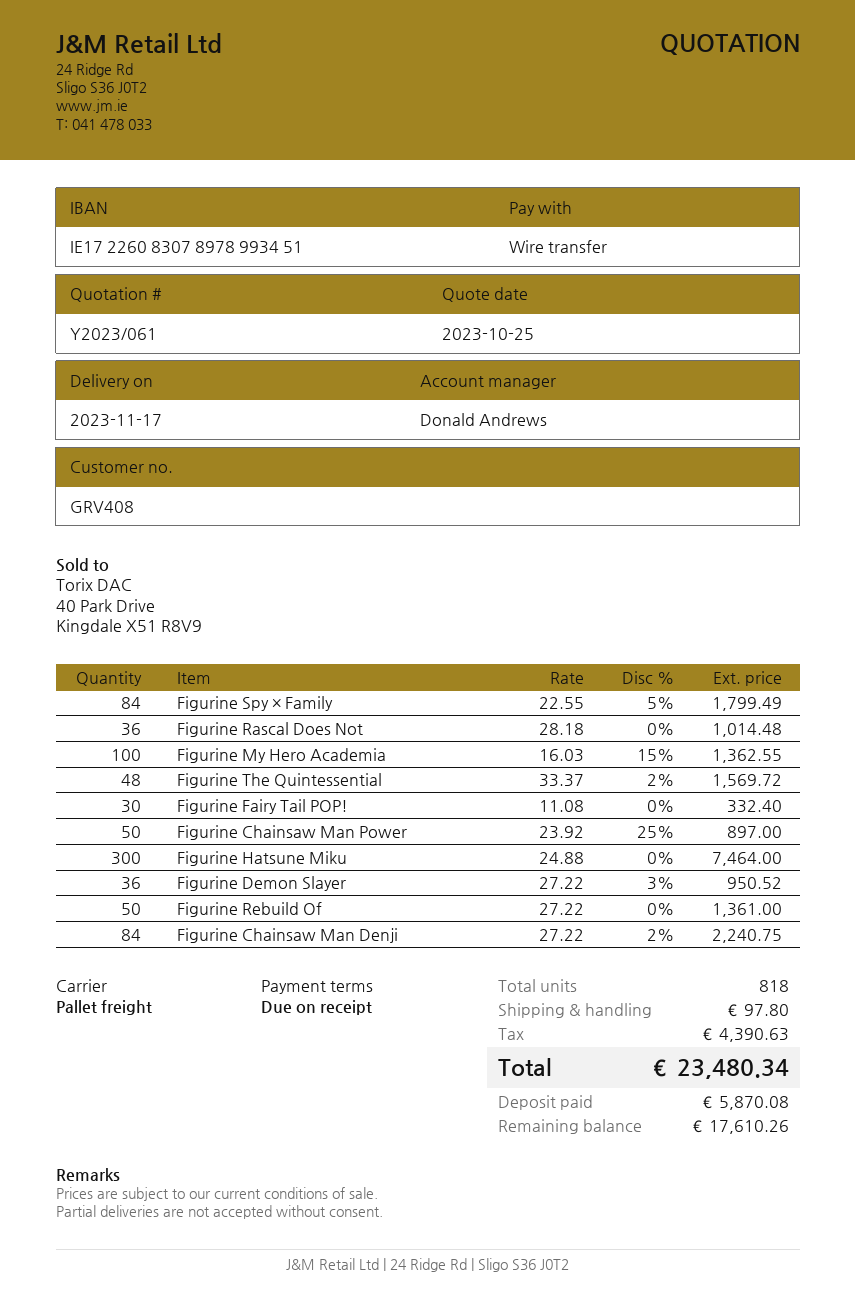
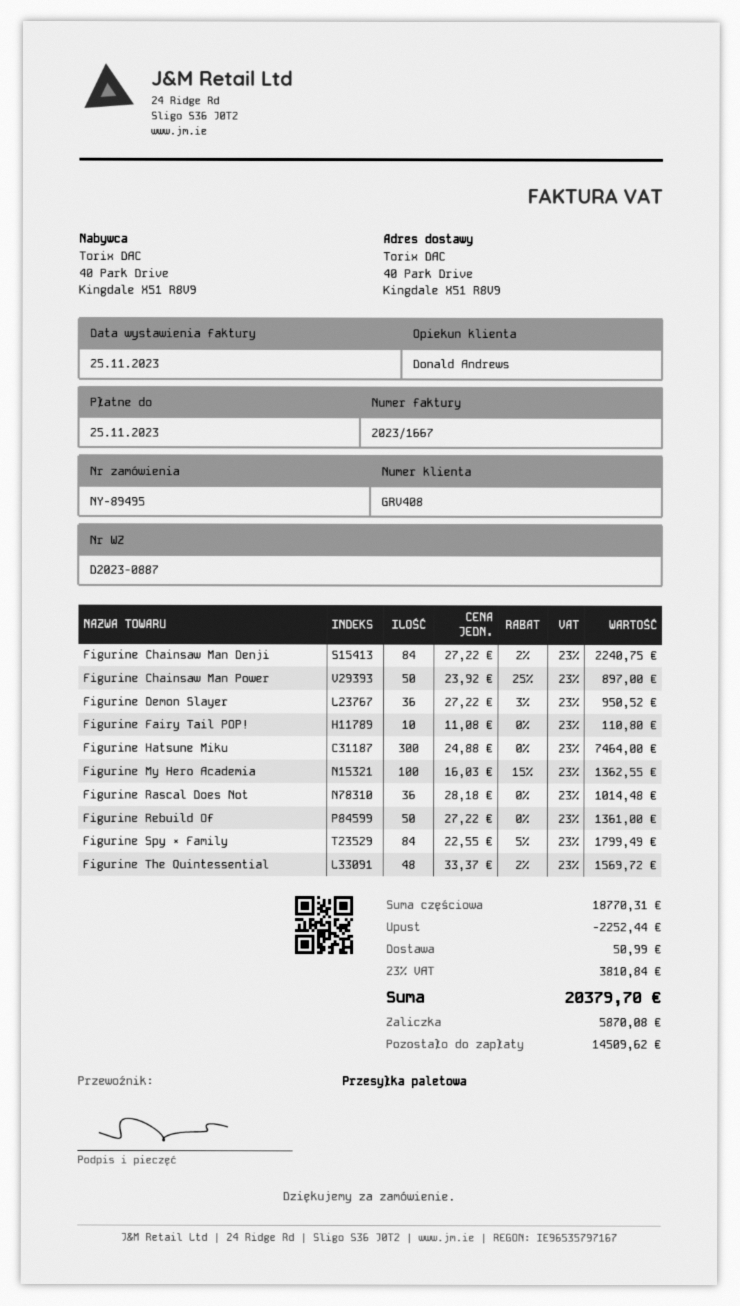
Figurine Fairy Tail POP!: 30 x 11.08 = 332.40 -> 10 x 11.08 = 110.80
discount: none -> 2252.44
shipping: 97.80 -> 50.99
tax: 4390.63 -> 3810.84
total: 23480.34 -> 20379.70
balance: 17610.26 -> 14509.62

